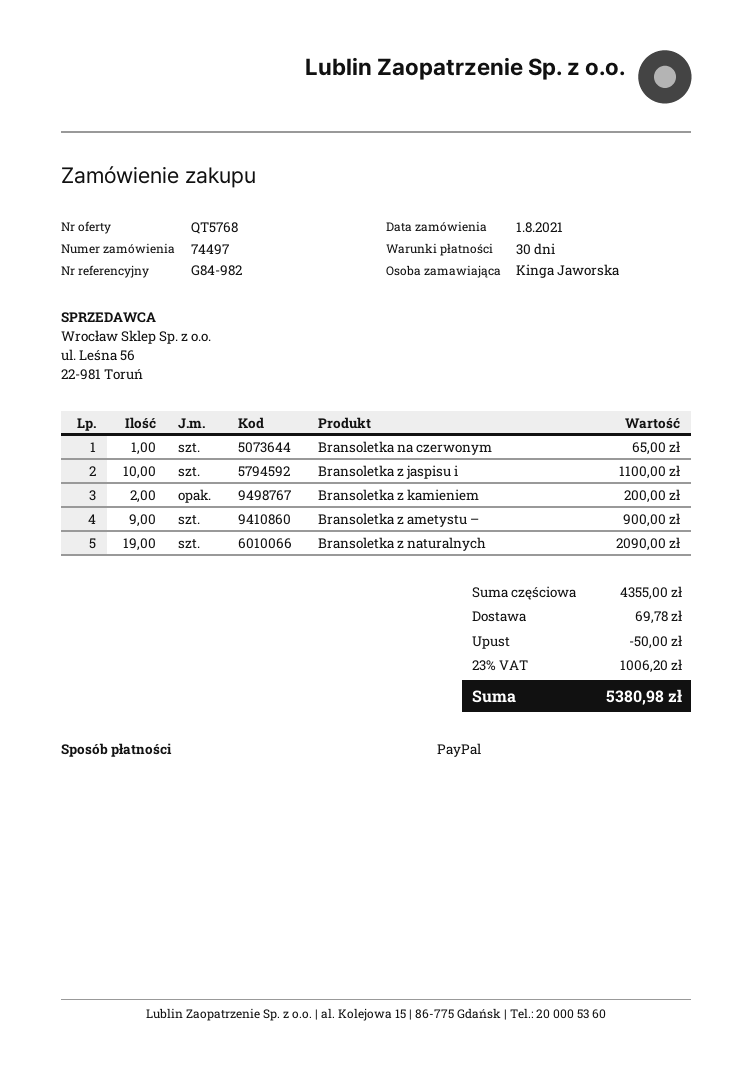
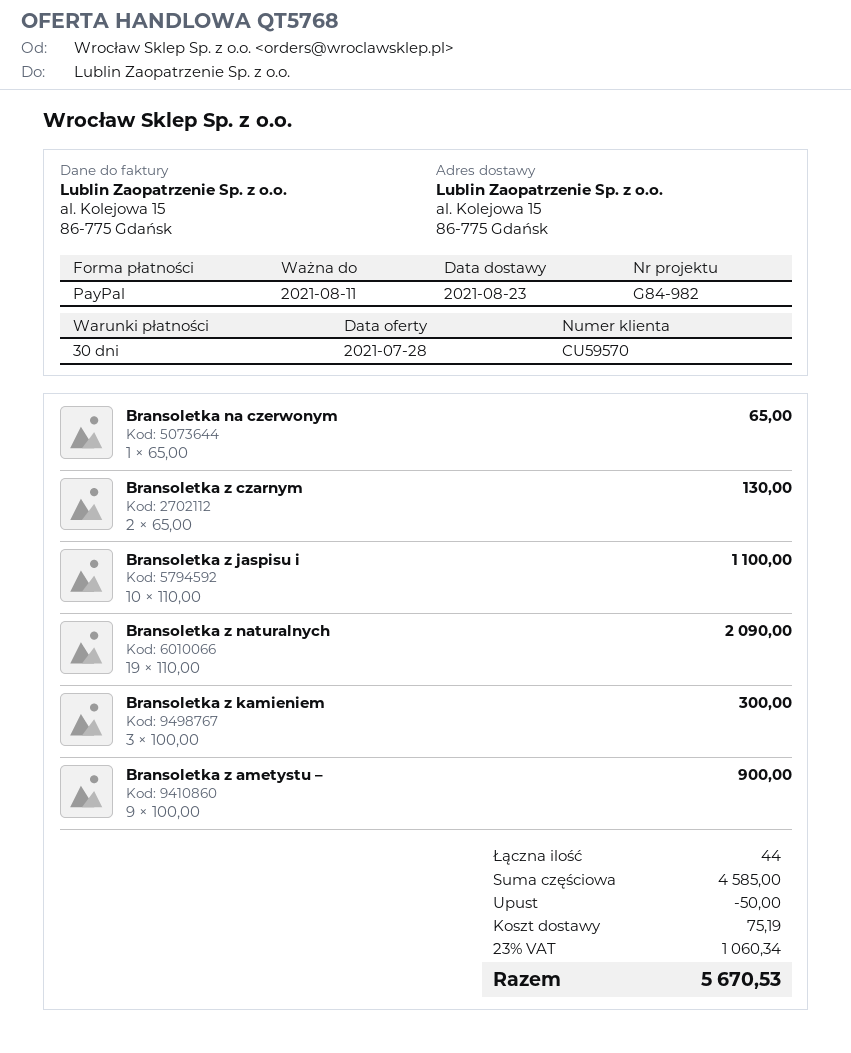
Bransoletka z kamieniem: 2 for 200.00 -> 3 for 300.00
Bransoletka z czarnym: none -> 2 for 130.00
subtotal: 4355.00 -> 4585.00
shipping: 69.78 -> 75.19
tax: 23% = 1006.20 -> 23% = 1060.34
total: 5380.98 -> 5670.53

